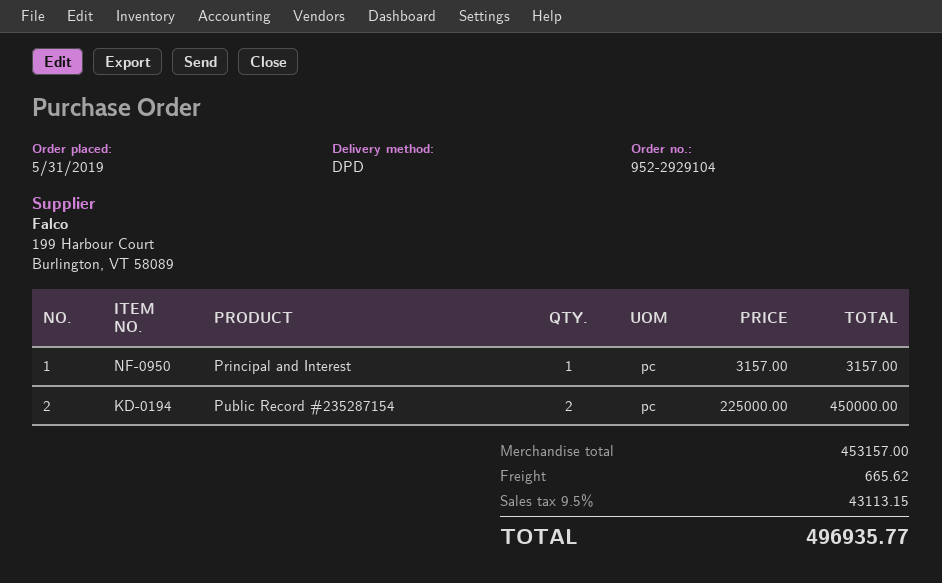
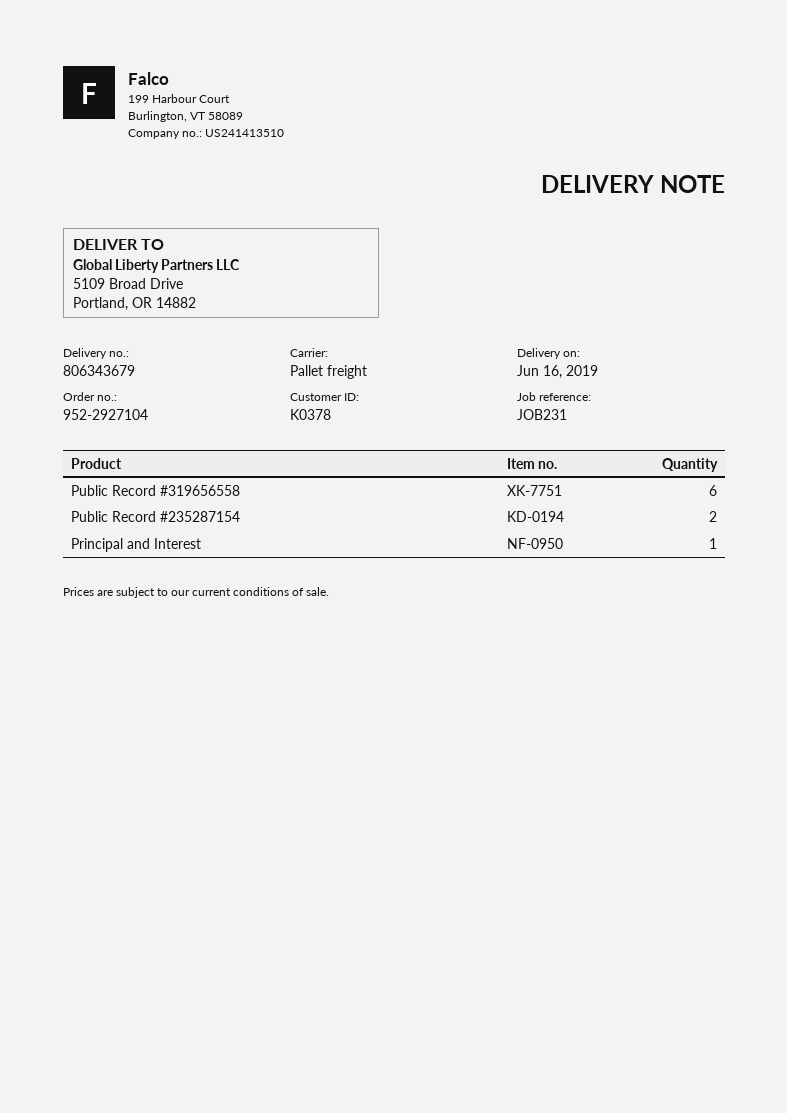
order number: 952-2929104 -> 952-2927104
shipping method: DPD -> pallet freight
Public Record #319656558: none -> 6

